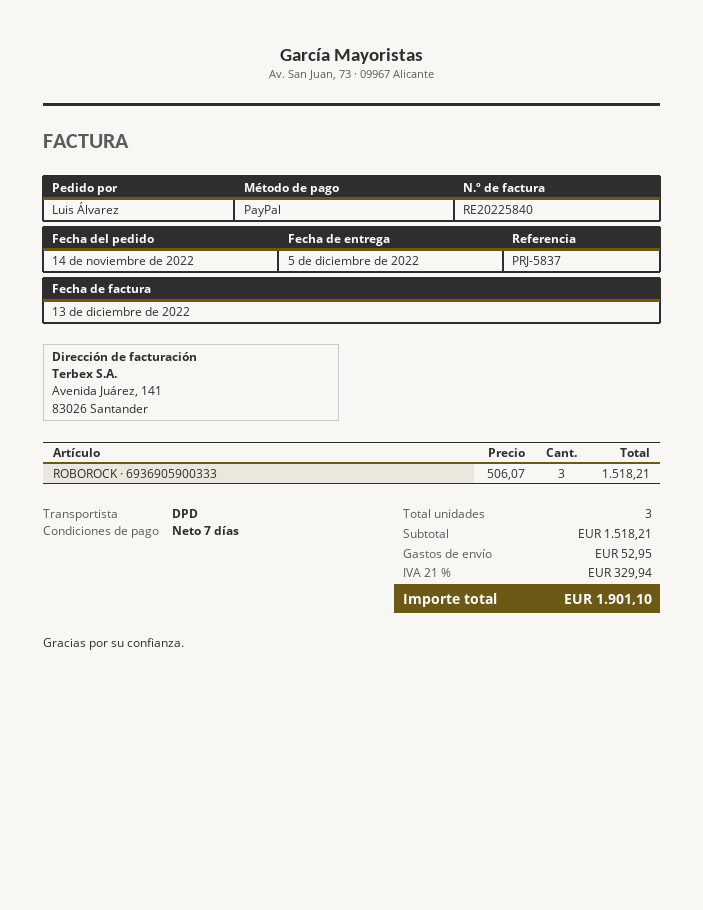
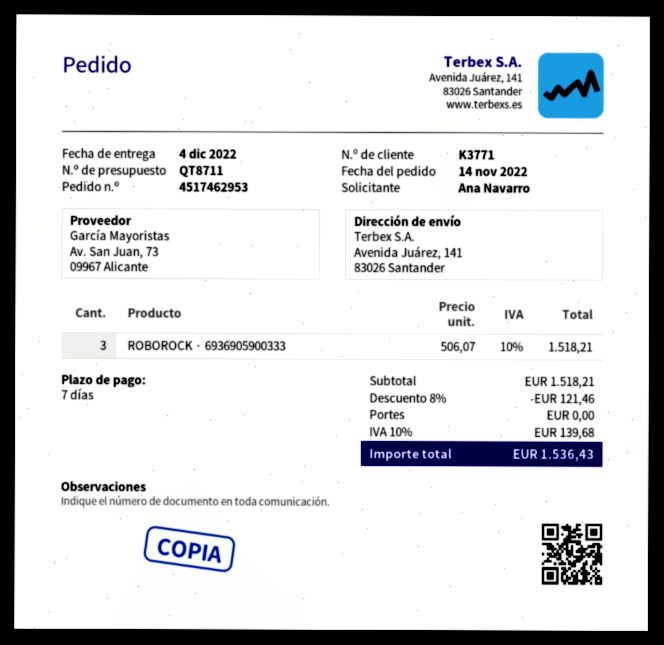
delivery date: 2022-12-05 -> 2022-12-04
ordered by: Luis Álvarez -> Ana Navarro
discount: none -> 8% = 121.46
shipping: 52.95 -> 0.00
tax: 21% = 329.94 -> 10% = 139.68
total: 1901.10 -> 1536.43

